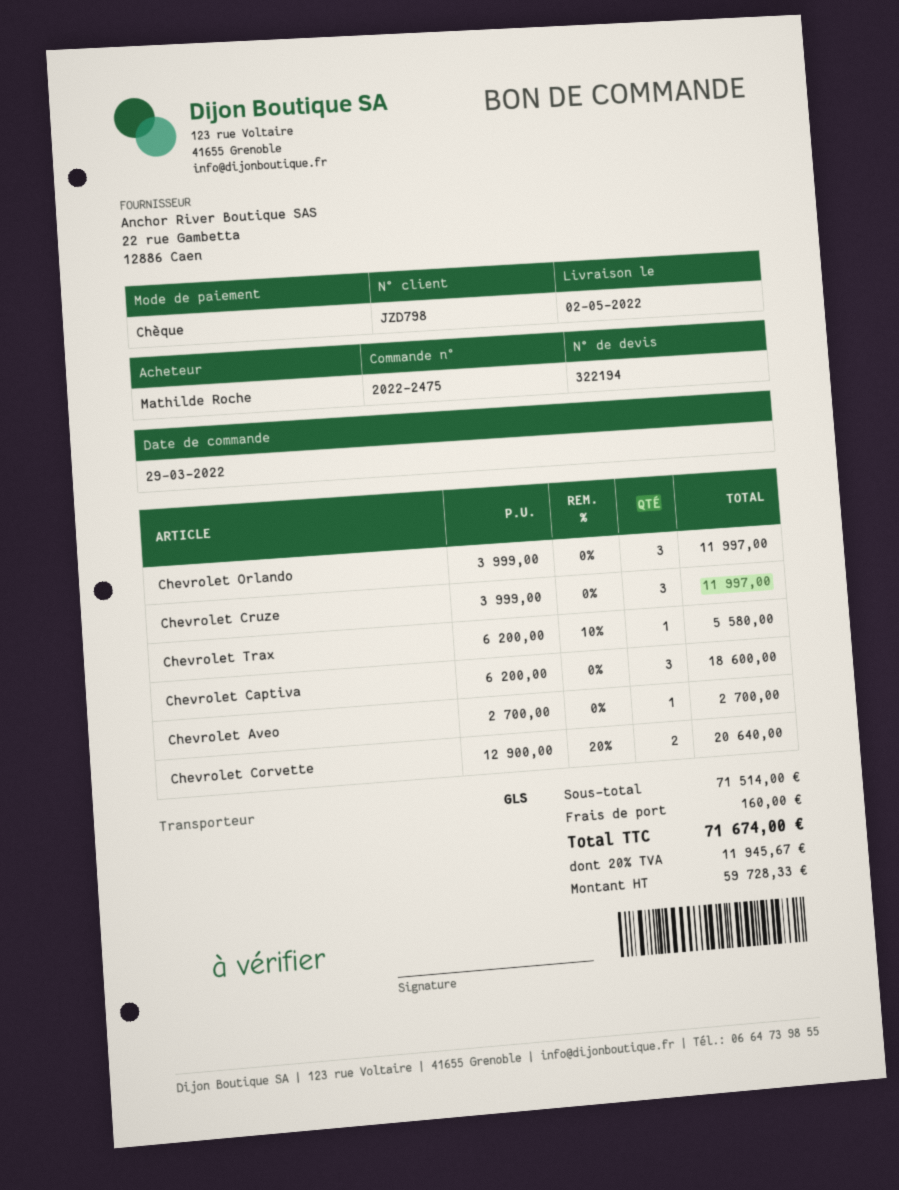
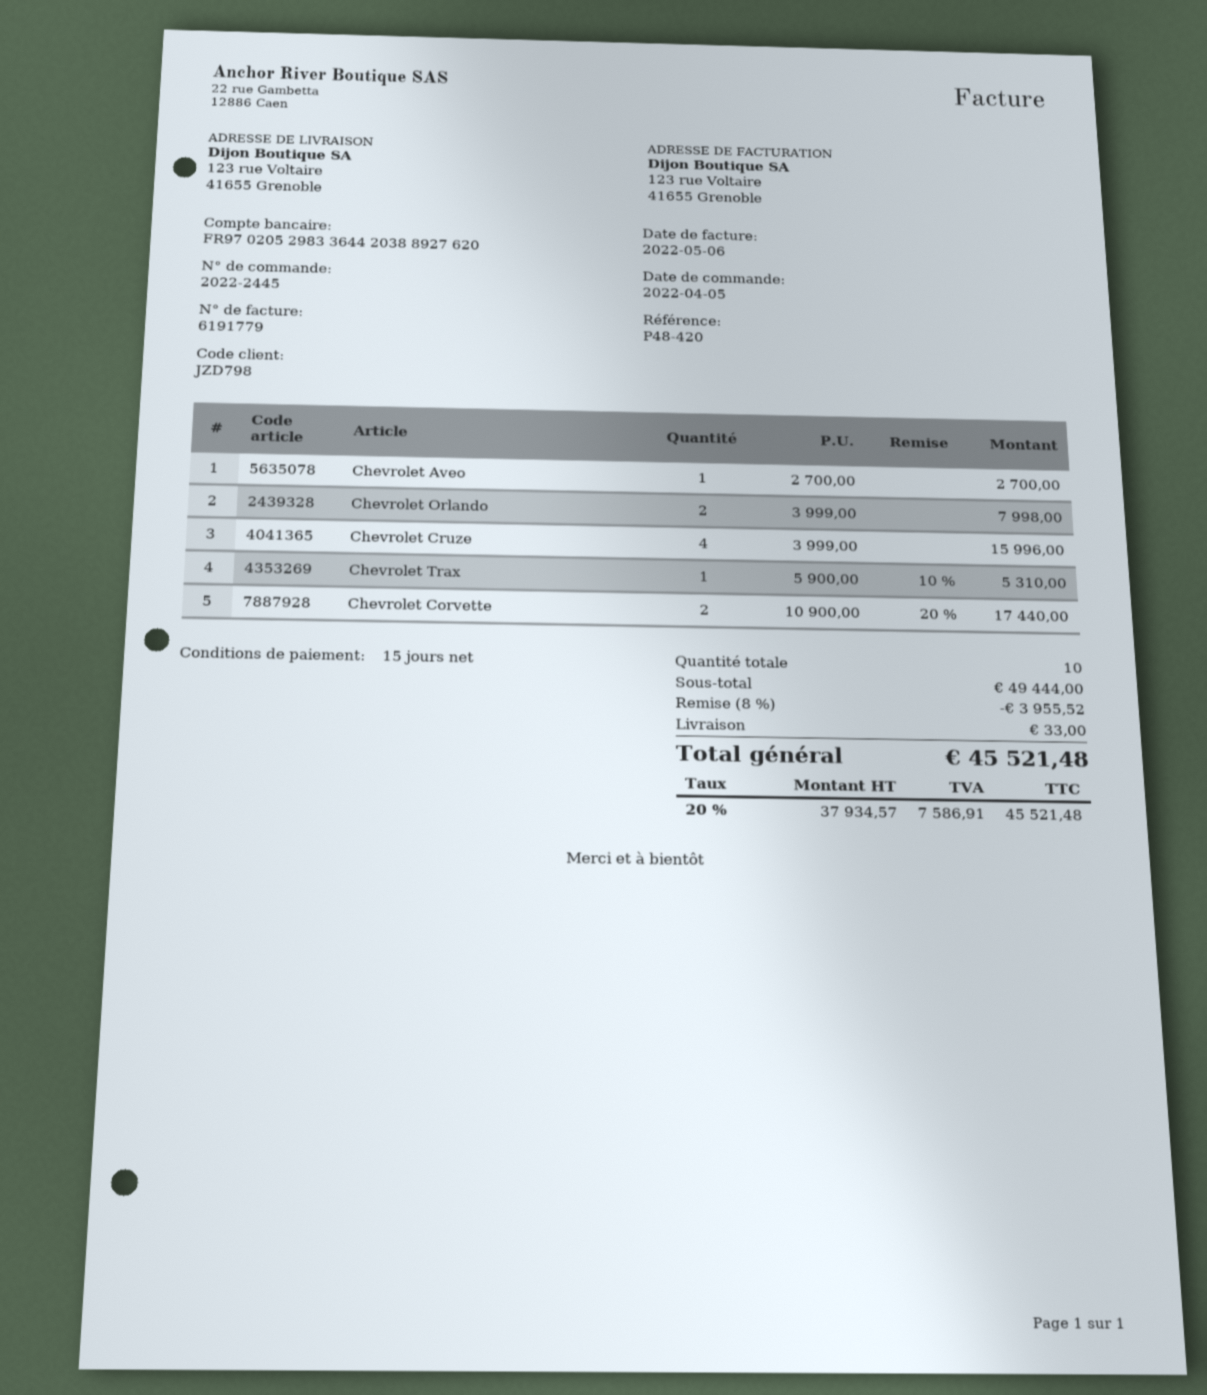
order number: 2022-2475 -> 2022-2445
order date: 2022-03-29 -> 2022-04-05
Chevrolet Orlando: 3 x 3999.00 = 11997.00 -> 2 x 3999.00 = 7998.00
Chevrolet Cruze: 3 x 3999.00 = 11997.00 -> 4 x 3999.00 = 15996.00
Chevrolet Trax: 1 x 6200.00 - 10% = 5580.00 -> 1 x 5900.00 - 10% = 5310.00
Chevrolet Captiva: 3 x 6200.00 = 18600.00 -> none
Chevrolet Corvette: 2 x 12900.00 - 20% = 20640.00 -> 2 x 10900.00 - 20% = 17440.00
subtotal: 71514.00 -> 49444.00
discount: none -> 8% = 3955.52
shipping: 160.00 -> 33.00
net: 59728.33 -> 37934.57
tax: 20% = 11945.67 -> 20% = 7586.91
total: 71674.00 -> 45521.48

